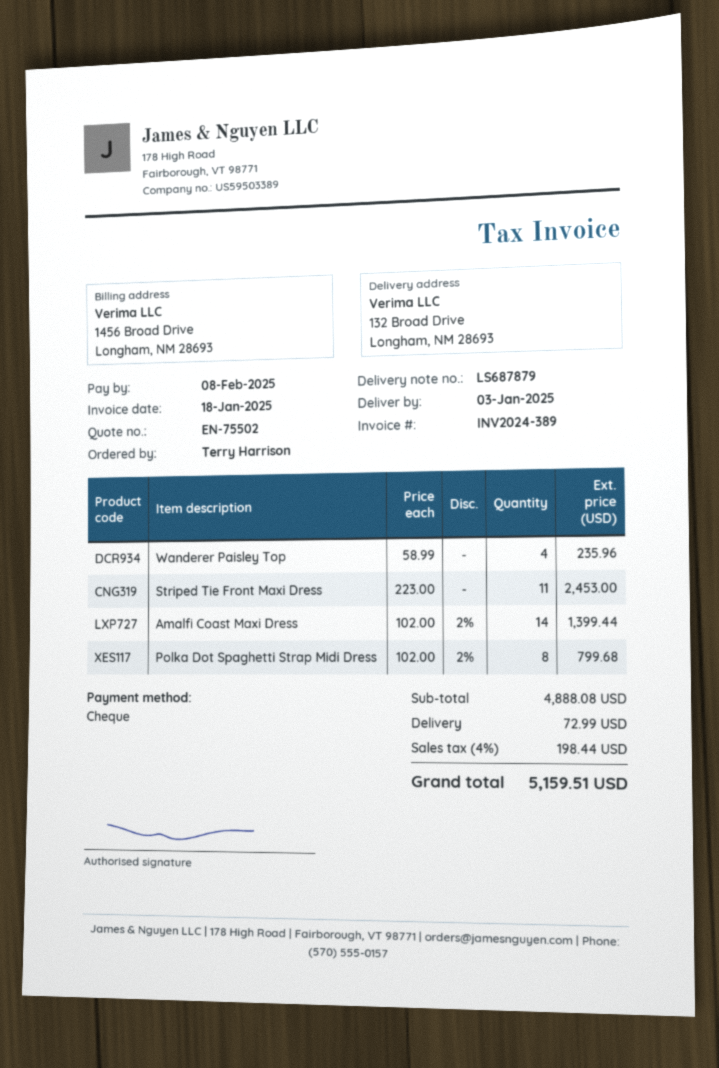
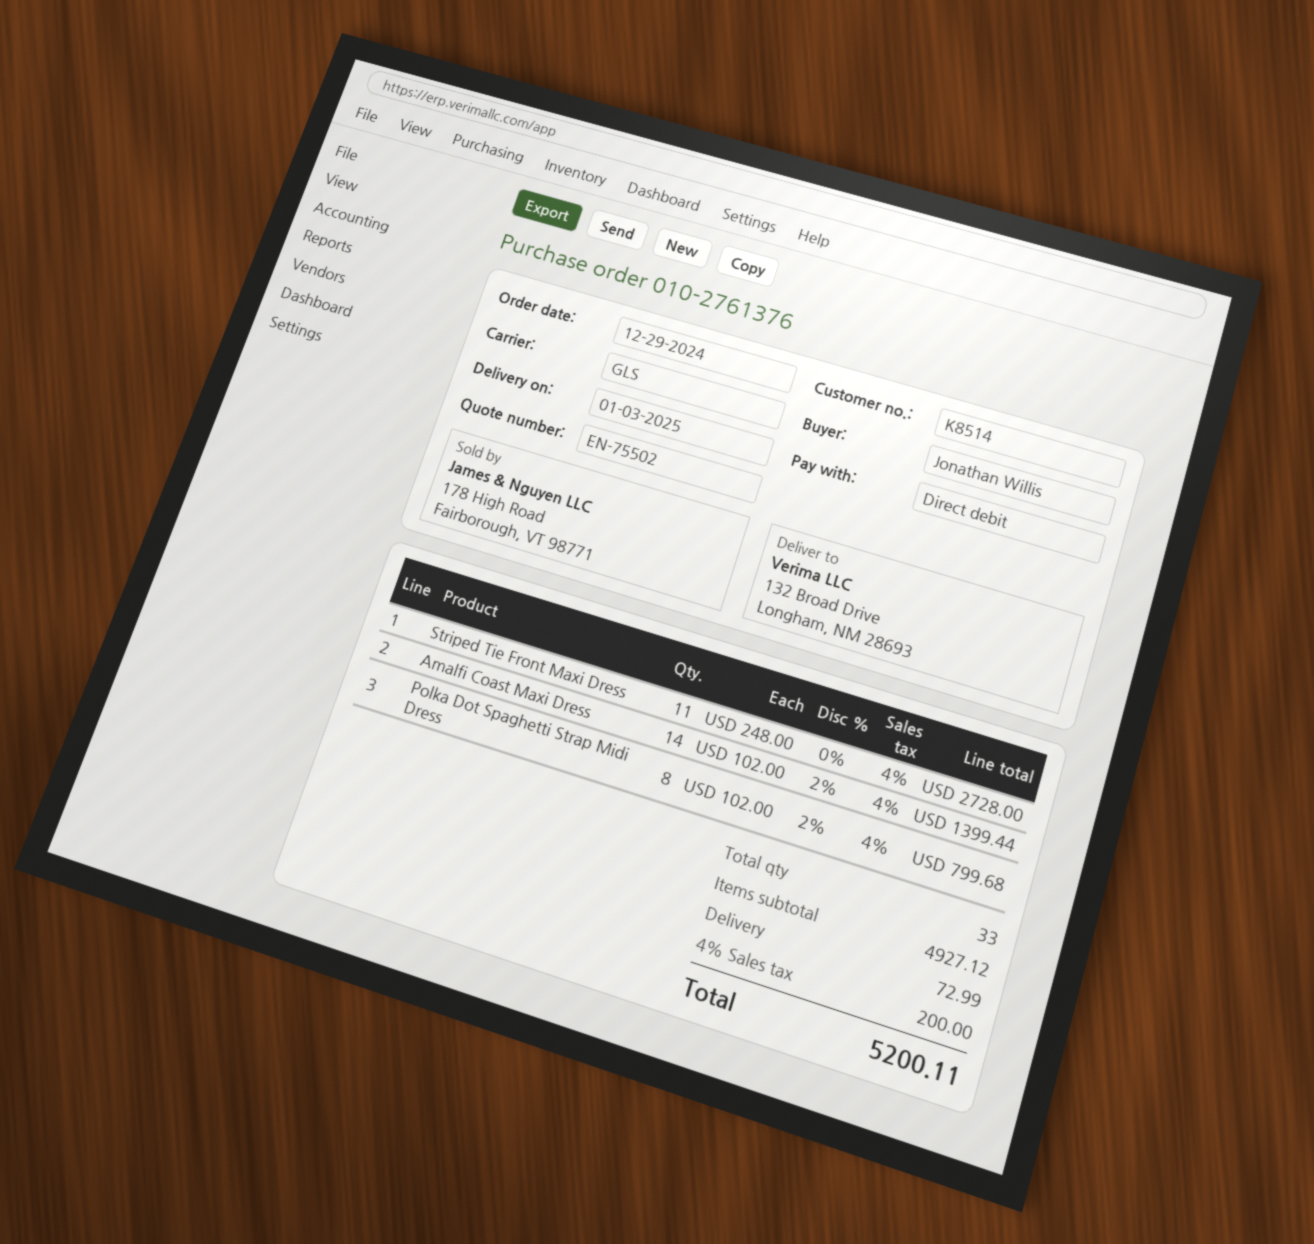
ordered by: Terry Harrison -> Jonathan Willis
payment method: cheque -> direct debit
Wanderer Paisley Top: 4 x 58.99 = 235.96 -> none
Striped Tie Front Maxi Dress: 11 x 223.00 = 2453.00 -> 11 x 248.00 = 2728.00
subtotal: 4888.08 -> 4927.12
tax: 4% = 198.44 -> 4% = 200.00
total: 5159.51 -> 5200.11

